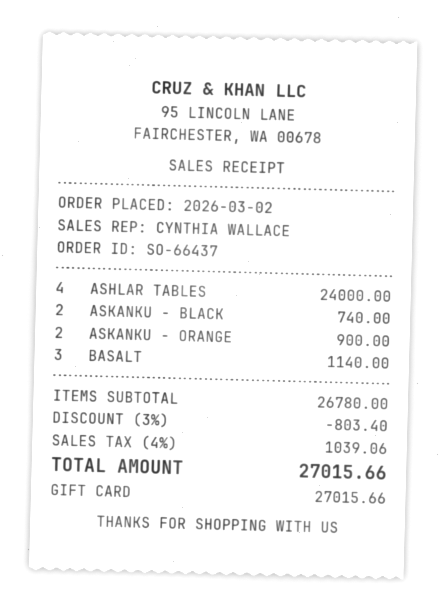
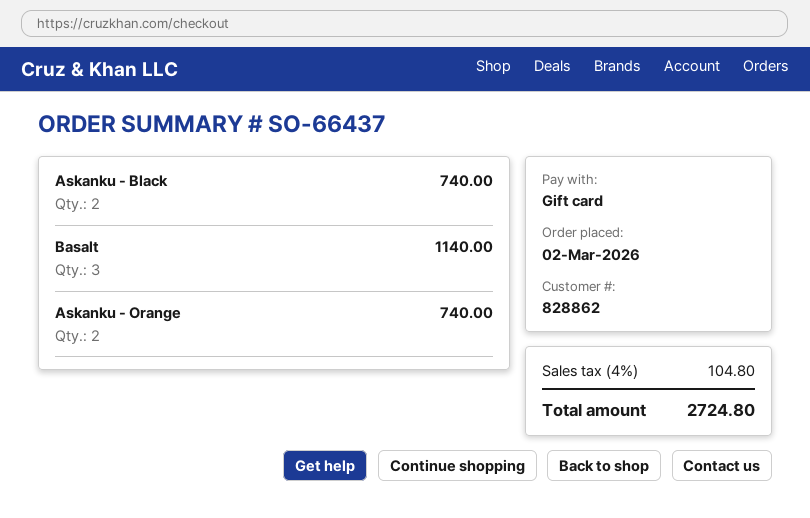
ASHLAR TABLES: 4 for 24000.00 -> none
ASKANKU - ORANGE: 2 for 900.00 -> 2 for 740.00
discount: 3% = 803.40 -> none
tax: 4% = 1039.06 -> 4% = 104.80
total: 27015.66 -> 2724.80

